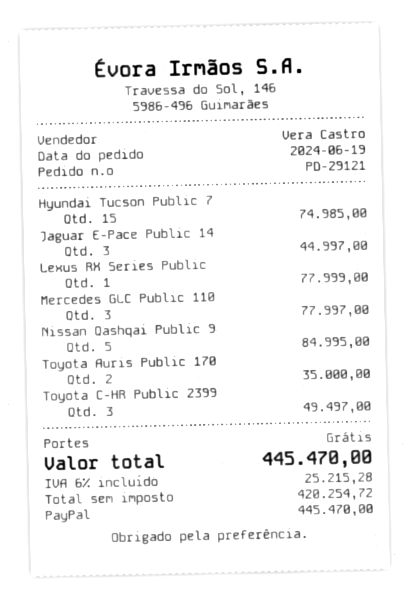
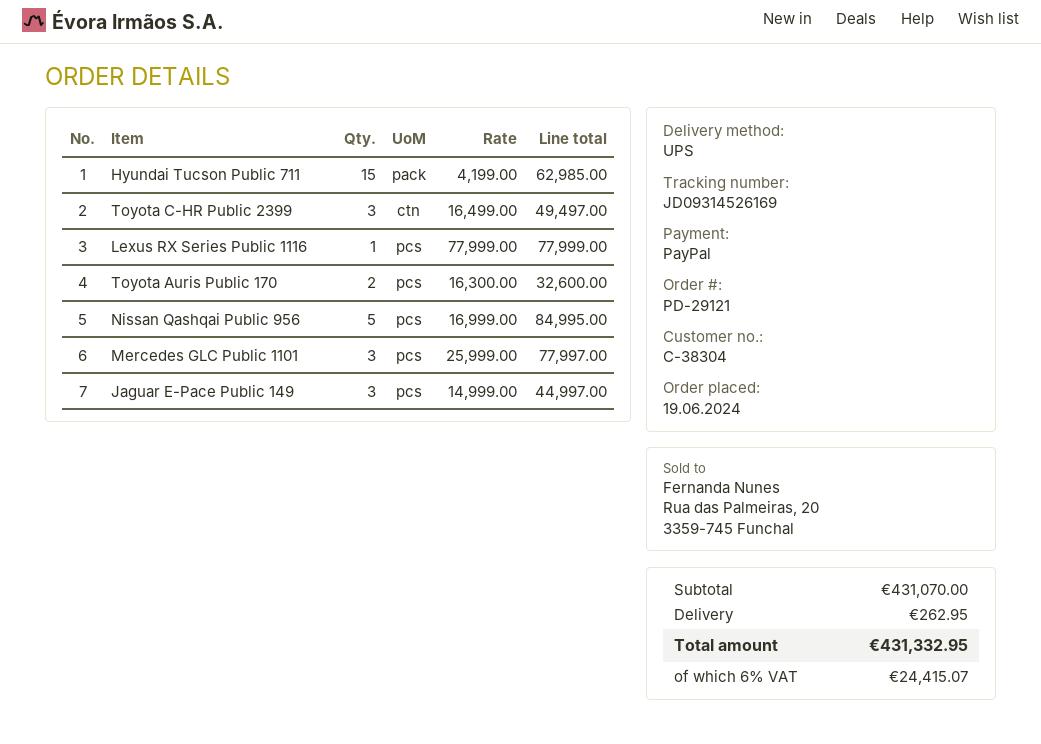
Hyundai Tucson Public 7: 15 for 74985.00 -> 15 for 62985.00
Toyota Auris Public 170: 2 for 35000.00 -> 2 for 32600.00
shipping: 0.00 -> 262.95
tax: 6% = 25215.28 -> 6% = 24415.07
total: 445470.00 -> 431332.95

